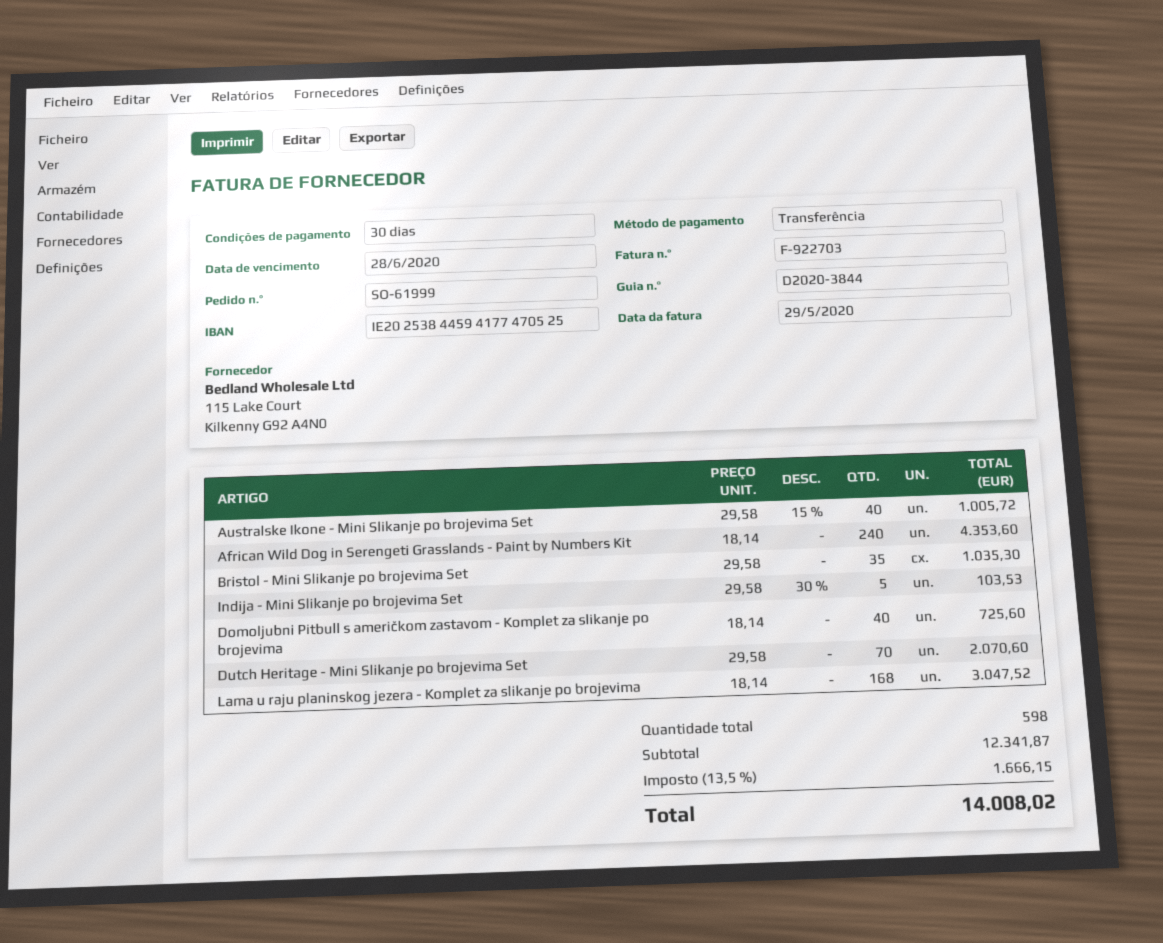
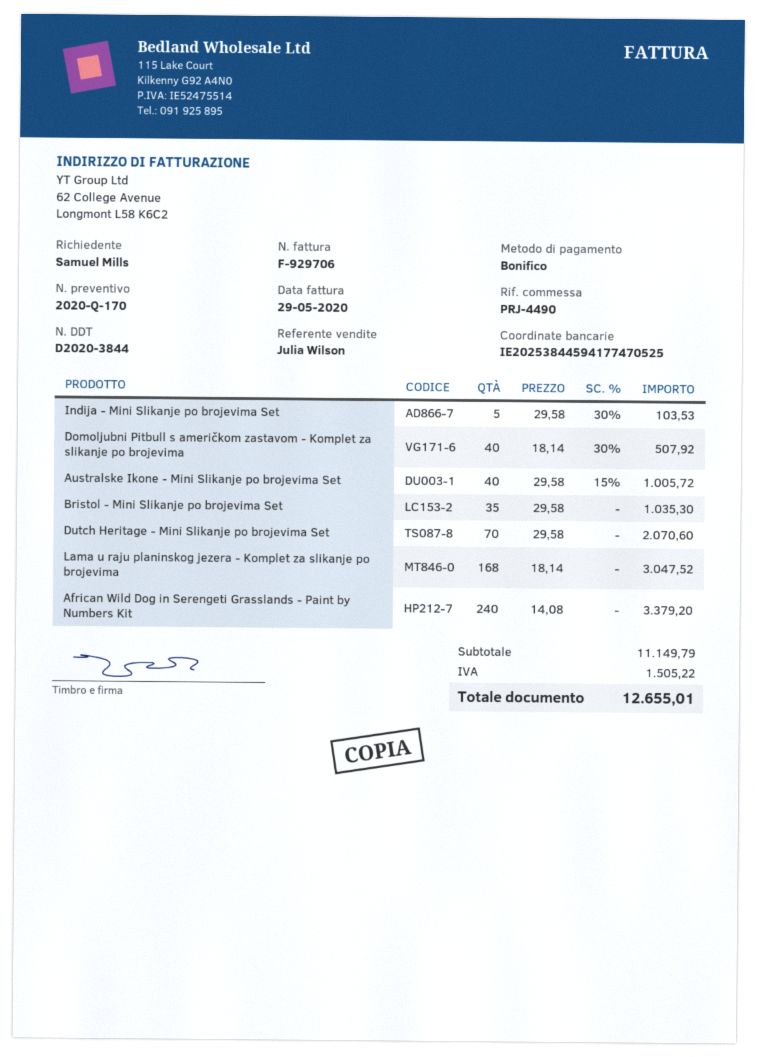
invoice number: F-922703 -> F-929706
African Wild Dog in Serengeti Grasslands - Paint by Numbers Kit: 240 x 18.14 = 4353.60 -> 240 x 14.08 = 3379.20
Domoljubni Pitbull s američkom zastavom - Komplet za slikanje po brojevima: 40 x 18.14 = 725.60 -> 40 x 18.14 - 30% = 507.92
subtotal: 12341.87 -> 11149.79
tax: 1666.15 -> 1505.22
total: 14008.02 -> 12655.01

